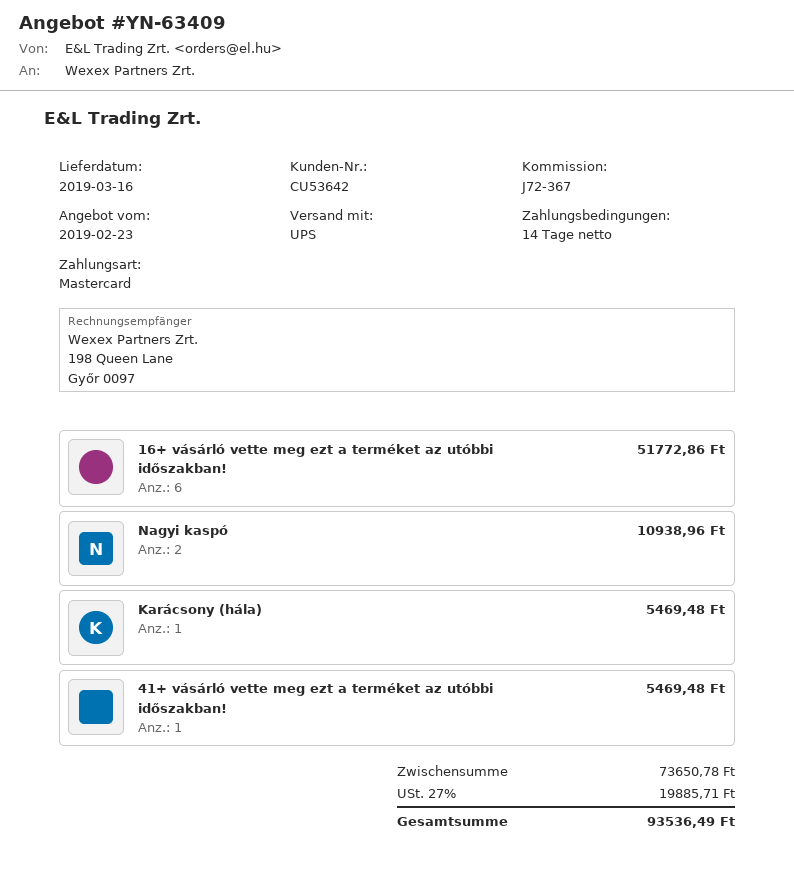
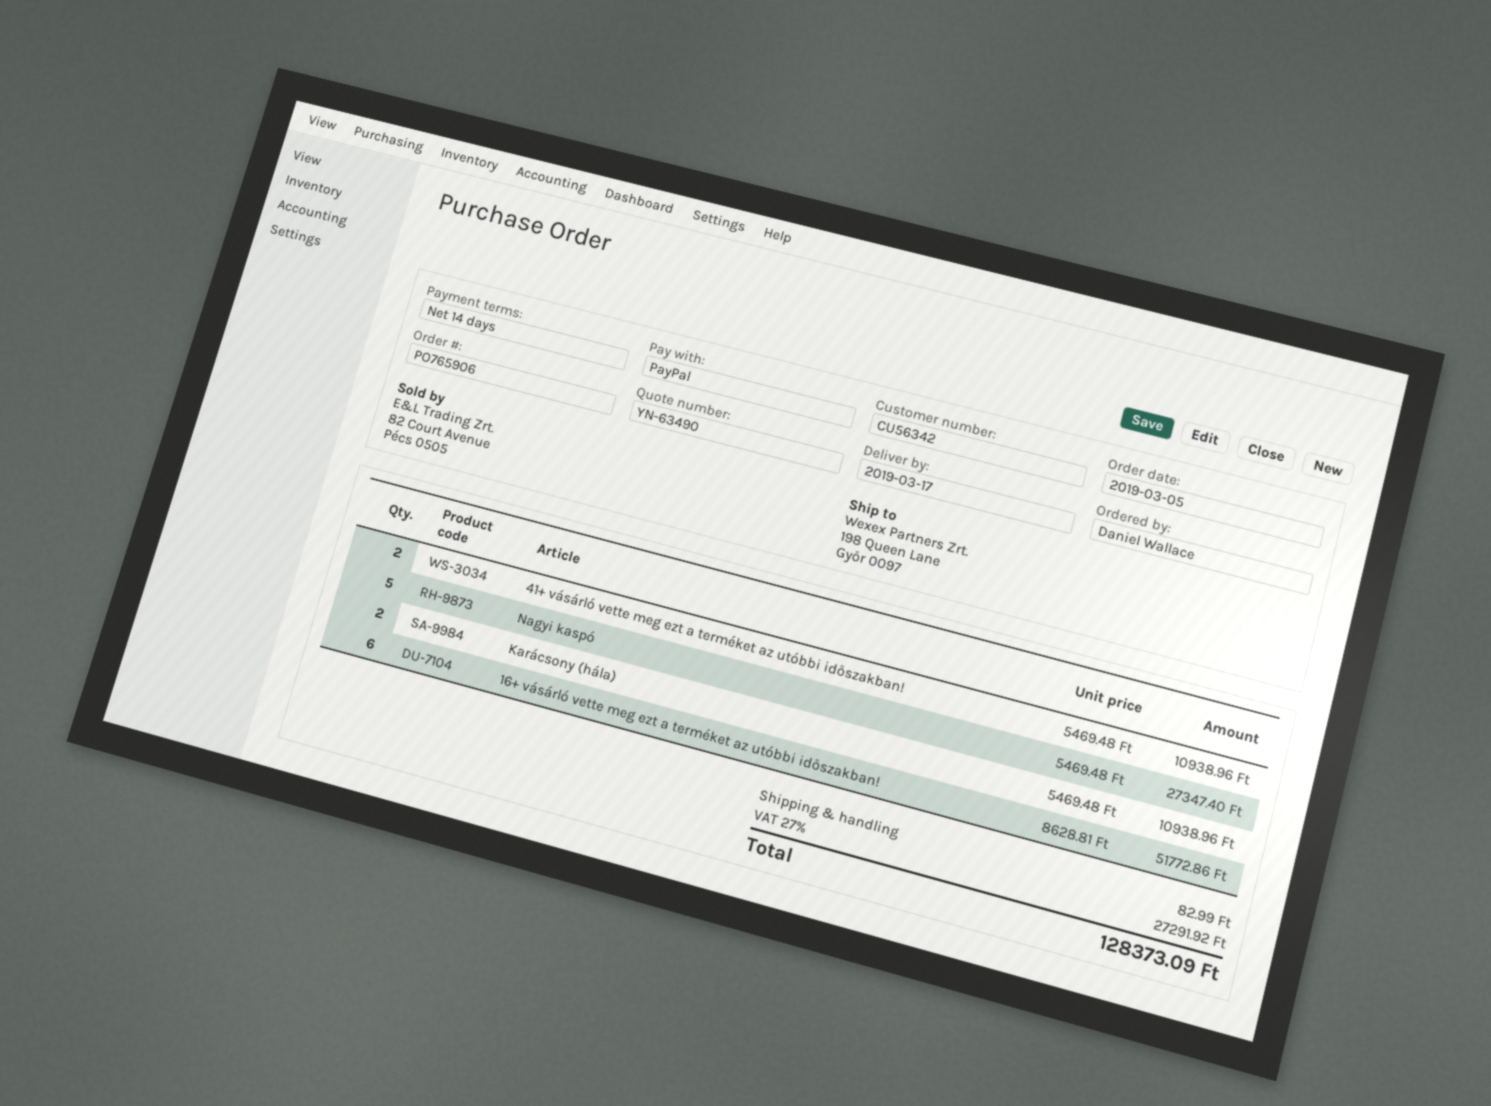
quote number: YN-63409 -> YN-63490
delivery date: 2019-03-16 -> 2019-03-17
customer number: CU53642 -> CU56342
payment method: Mastercard -> PayPal
Nagyi kaspó: 2 for 10938.96 -> 5 for 27347.40
Karácsony (hála): 1 for 5469.48 -> 2 for 10938.96
41+ vásárló vette meg ezt a terméket az utóbbi időszakban!: 1 for 5469.48 -> 2 for 10938.96
shipping: none -> 82.99
tax: 27% = 19885.71 -> 27% = 27291.92
total: 93536.49 -> 128373.09

